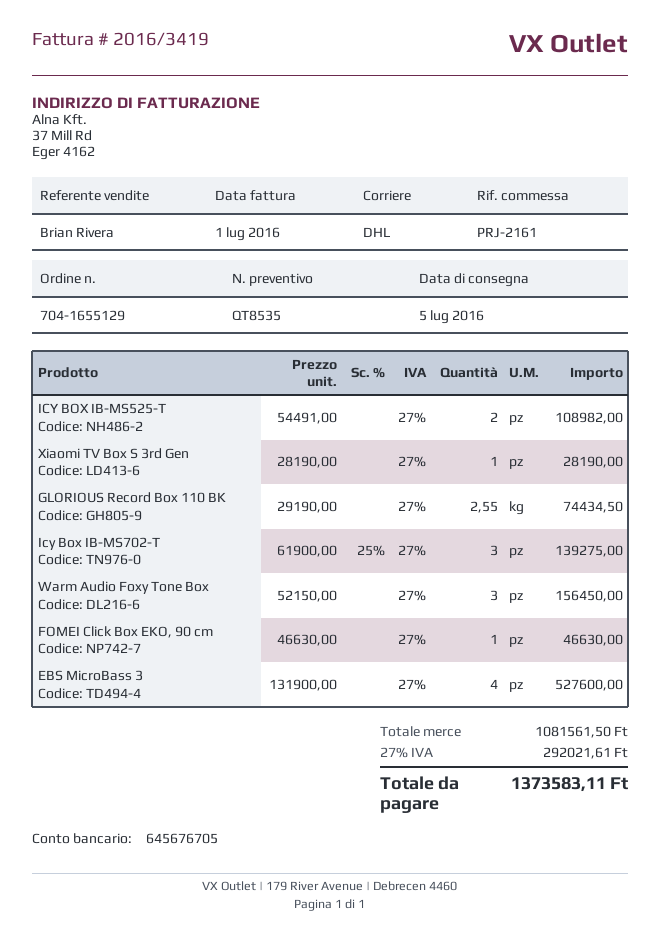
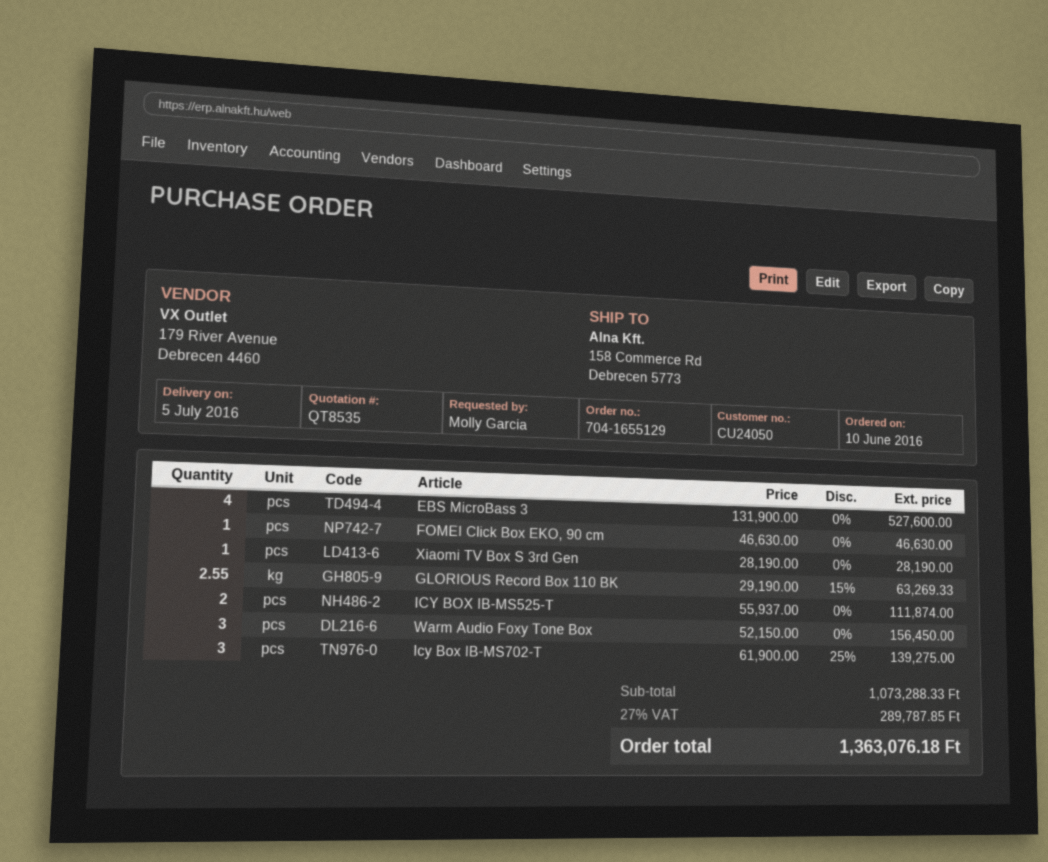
ICY BOX IB-MS525-T: 2 x 54491.00 = 108982.00 -> 2 x 55937.00 = 111874.00
GLORIOUS Record Box 110 BK: 2.55 x 29190.00 = 74434.50 -> 2.55 x 29190.00 - 15% = 63269.33
subtotal: 1081561.50 -> 1073288.33
tax: 27% = 292021.61 -> 27% = 289787.85
total: 1373583.11 -> 1363076.18

